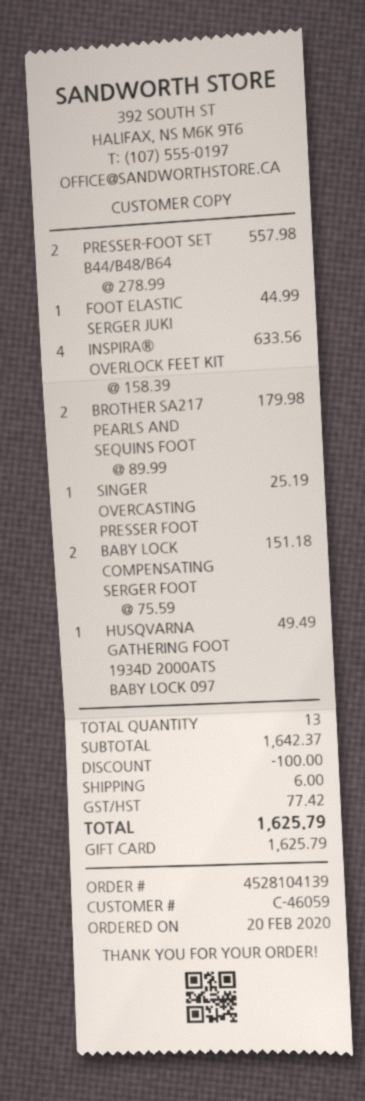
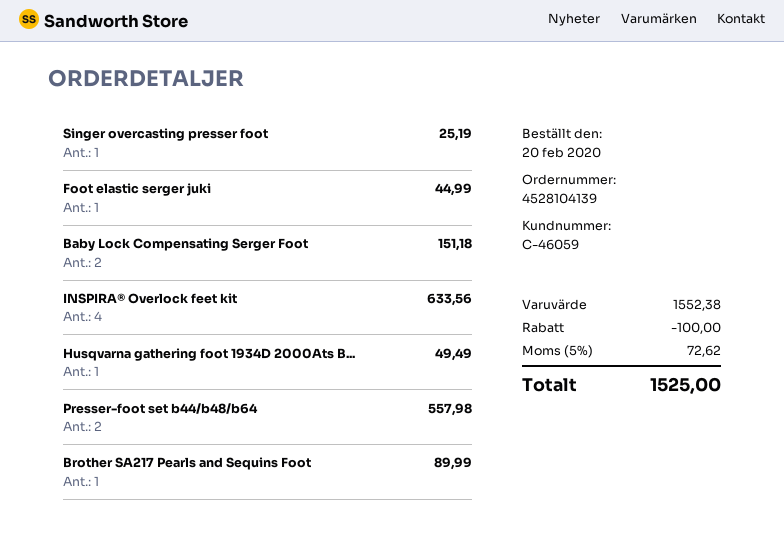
BROTHER SA217 PEARLS AND SEQUINS FOOT: 2 for 179.98 -> 1 for 89.99
subtotal: 1642.37 -> 1552.38
shipping: 6.00 -> none
tax: 77.42 -> 72.62
total: 1625.79 -> 1525.00

